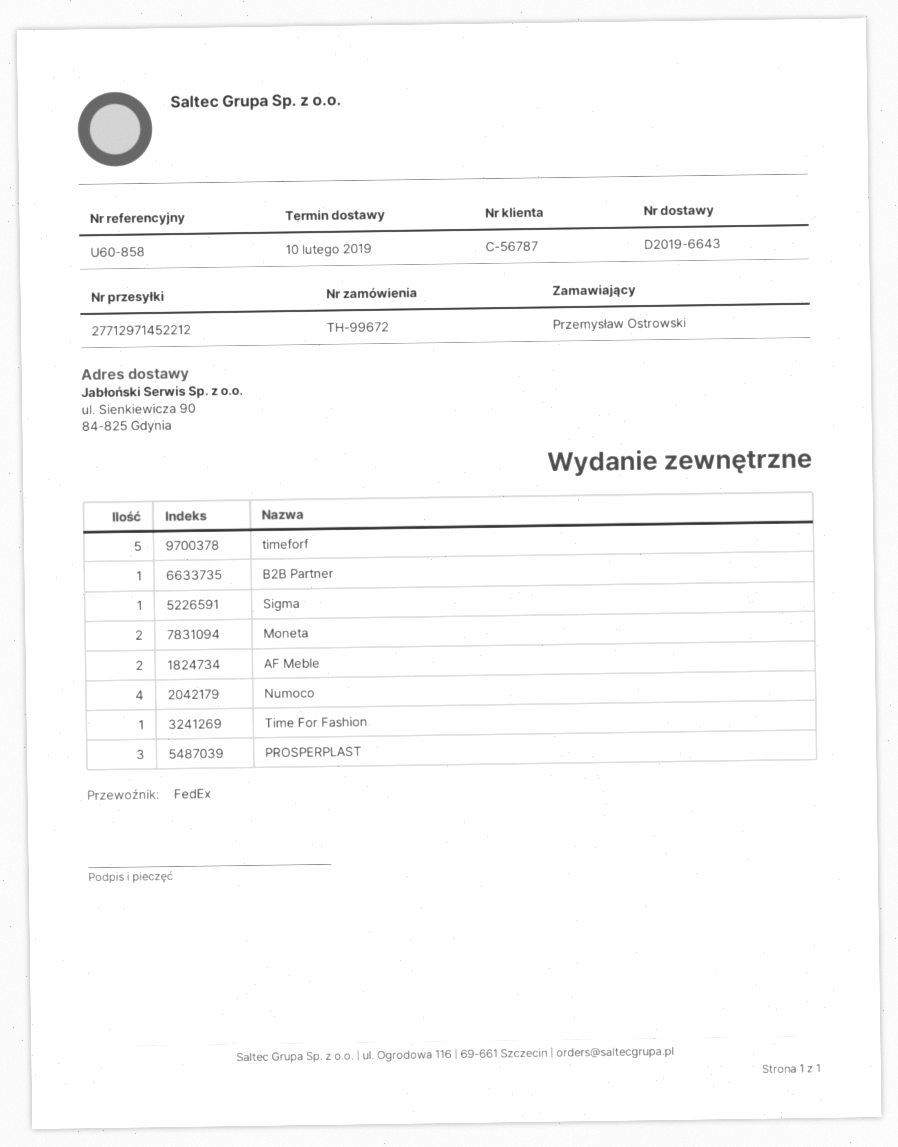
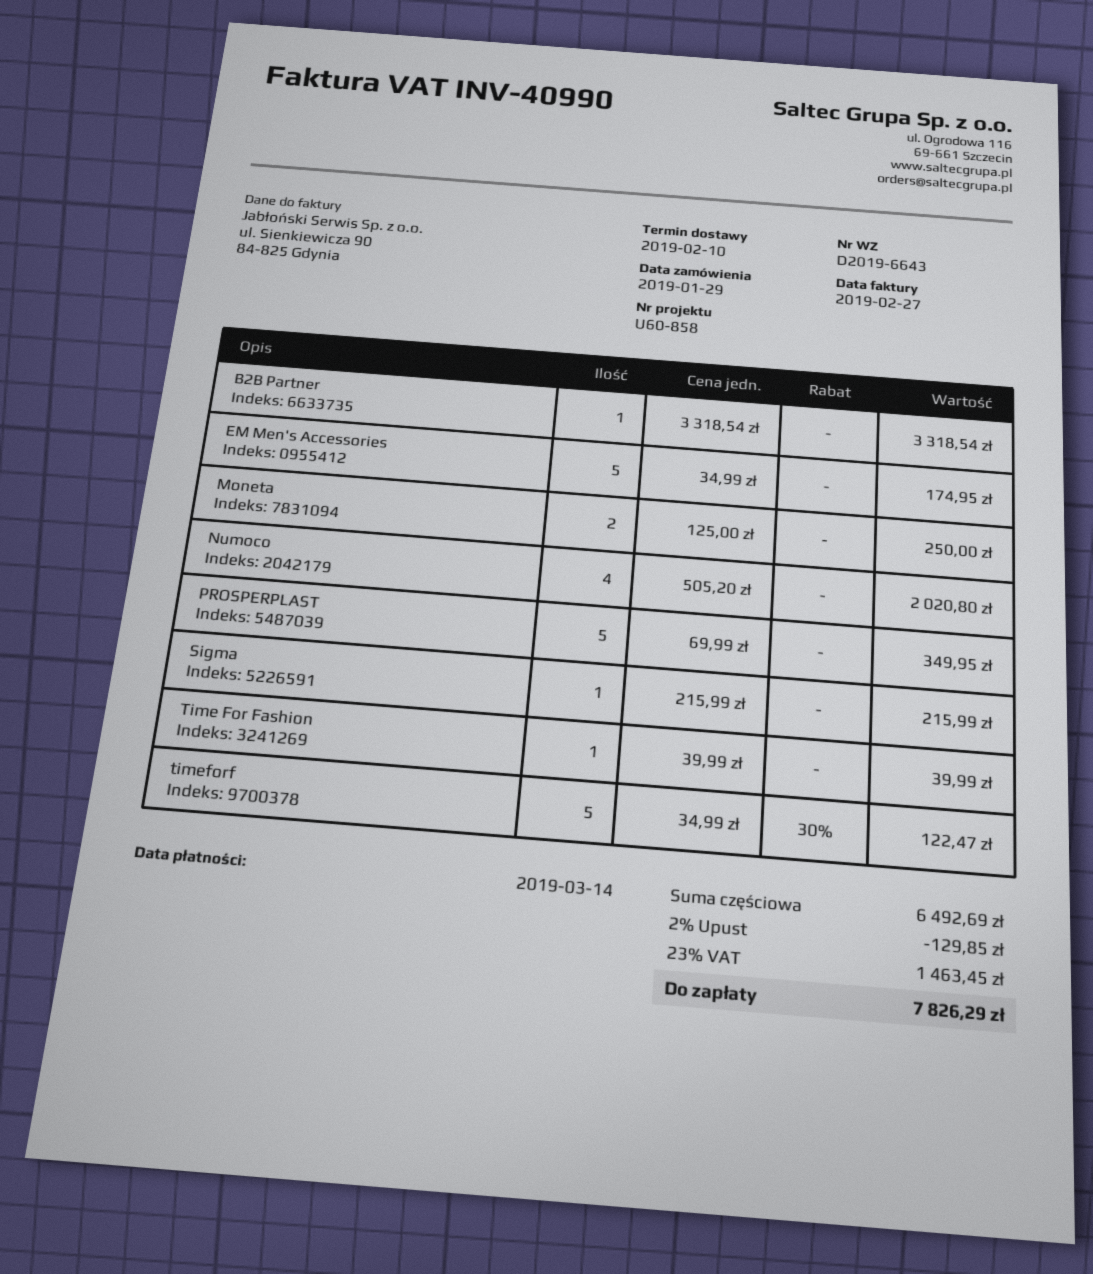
AF Meble: 2 -> none
PROSPERPLAST: 3 -> 5
EM Men's Accessories: none -> 5

